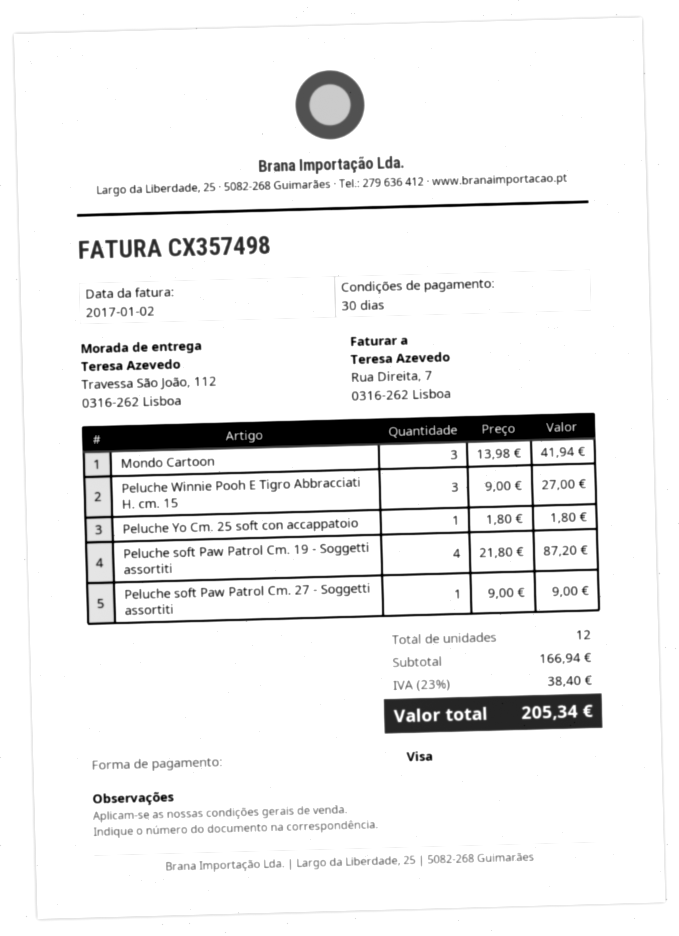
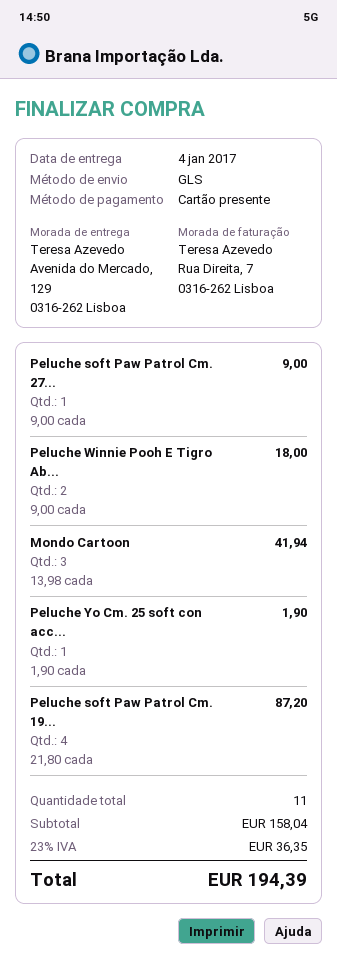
payment method: Visa -> gift card
ship to: Travessa São João, 112, 0316-262 Lisboa -> Avenida do Mercado, 129, 0316-262 Lisboa
Peluche Winnie Pooh E Tigro Abbracciati H. cm. 15: 3 x 9.00 = 27.00 -> 2 x 9.00 = 18.00
Peluche Yo Cm. 25 soft con accappatoio: 1 x 1.80 = 1.80 -> 1 x 1.90 = 1.90
total quantity: 12 -> 11
subtotal: 166.94 -> 158.04
tax: 23% = 38.40 -> 23% = 36.35
total: 205.34 -> 194.39

